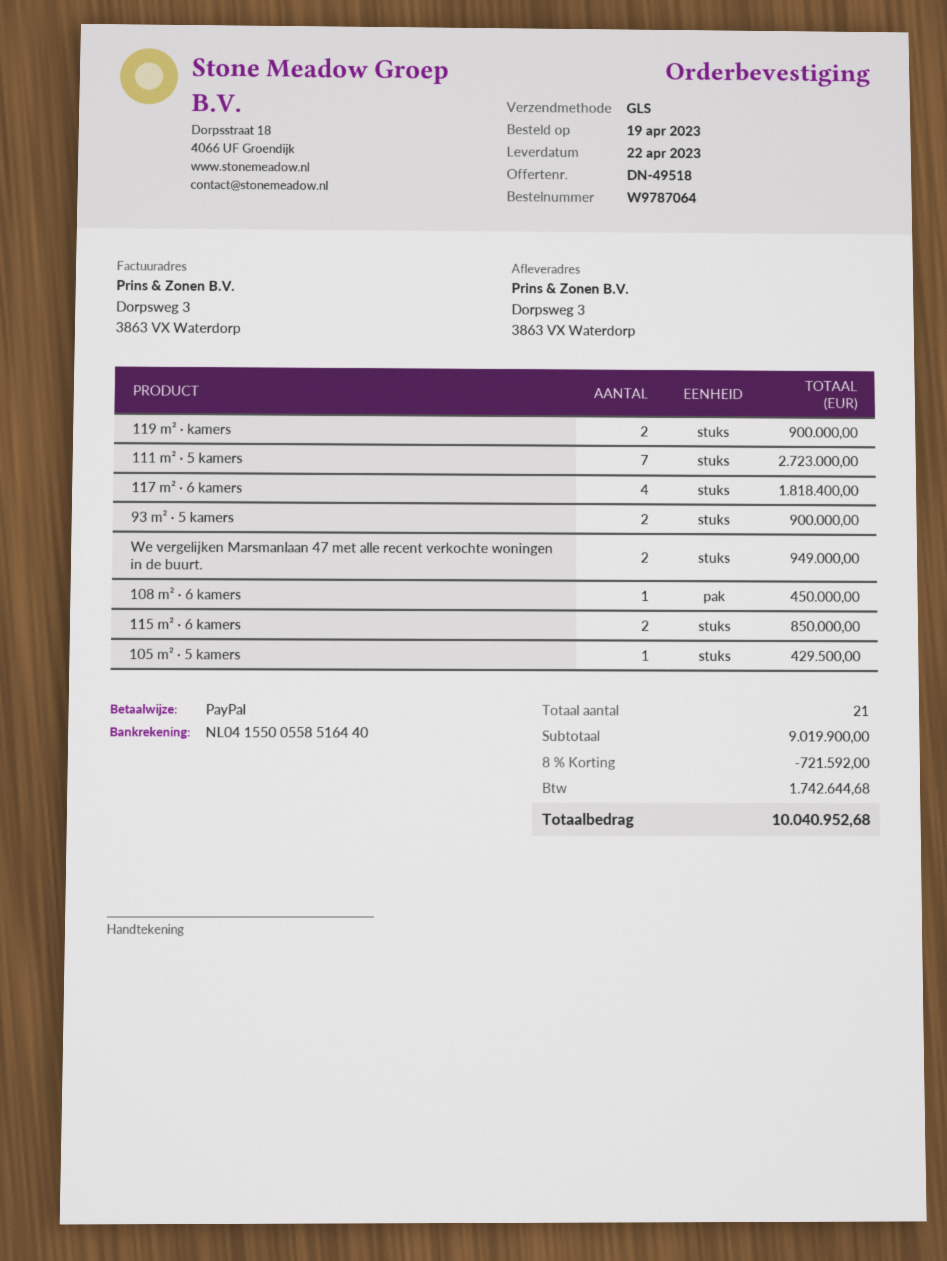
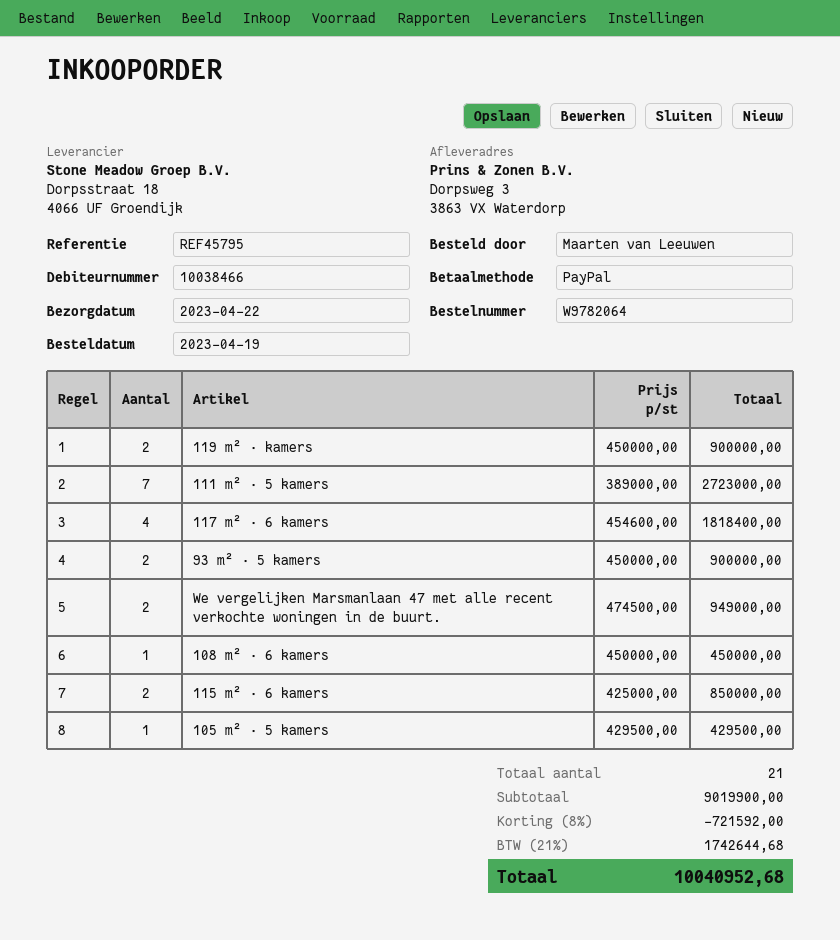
order number: W9787064 -> W9782064

